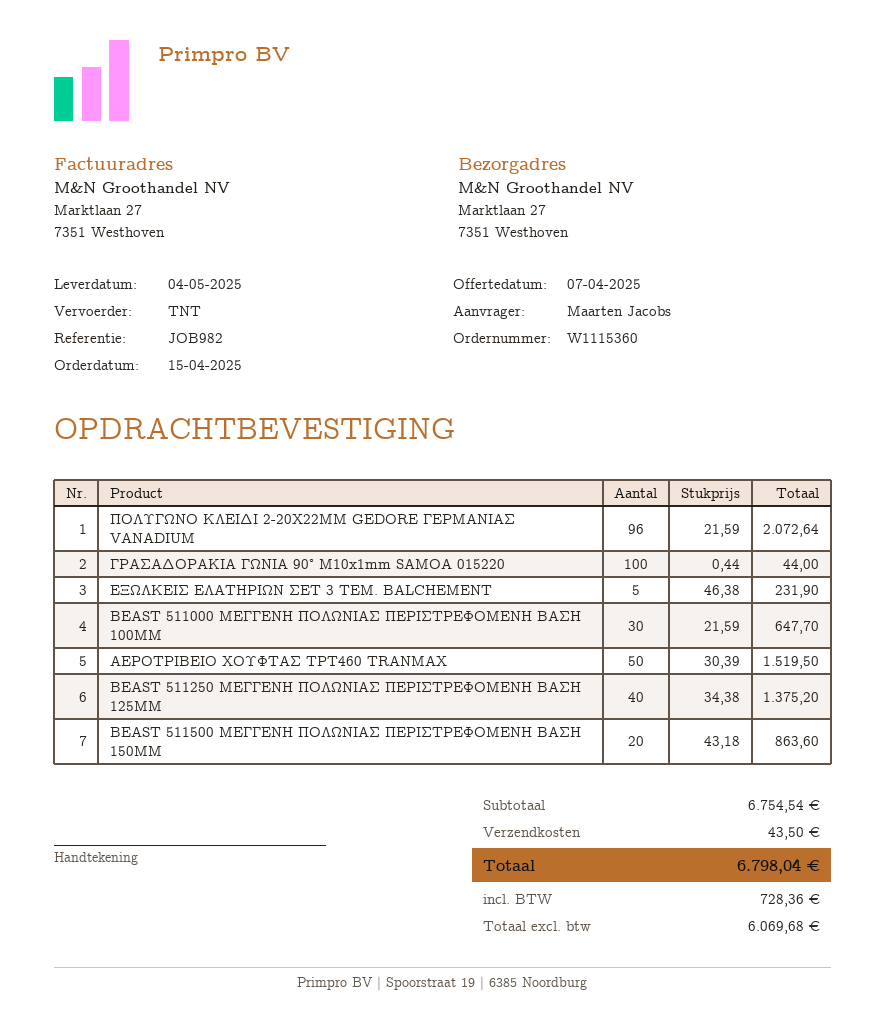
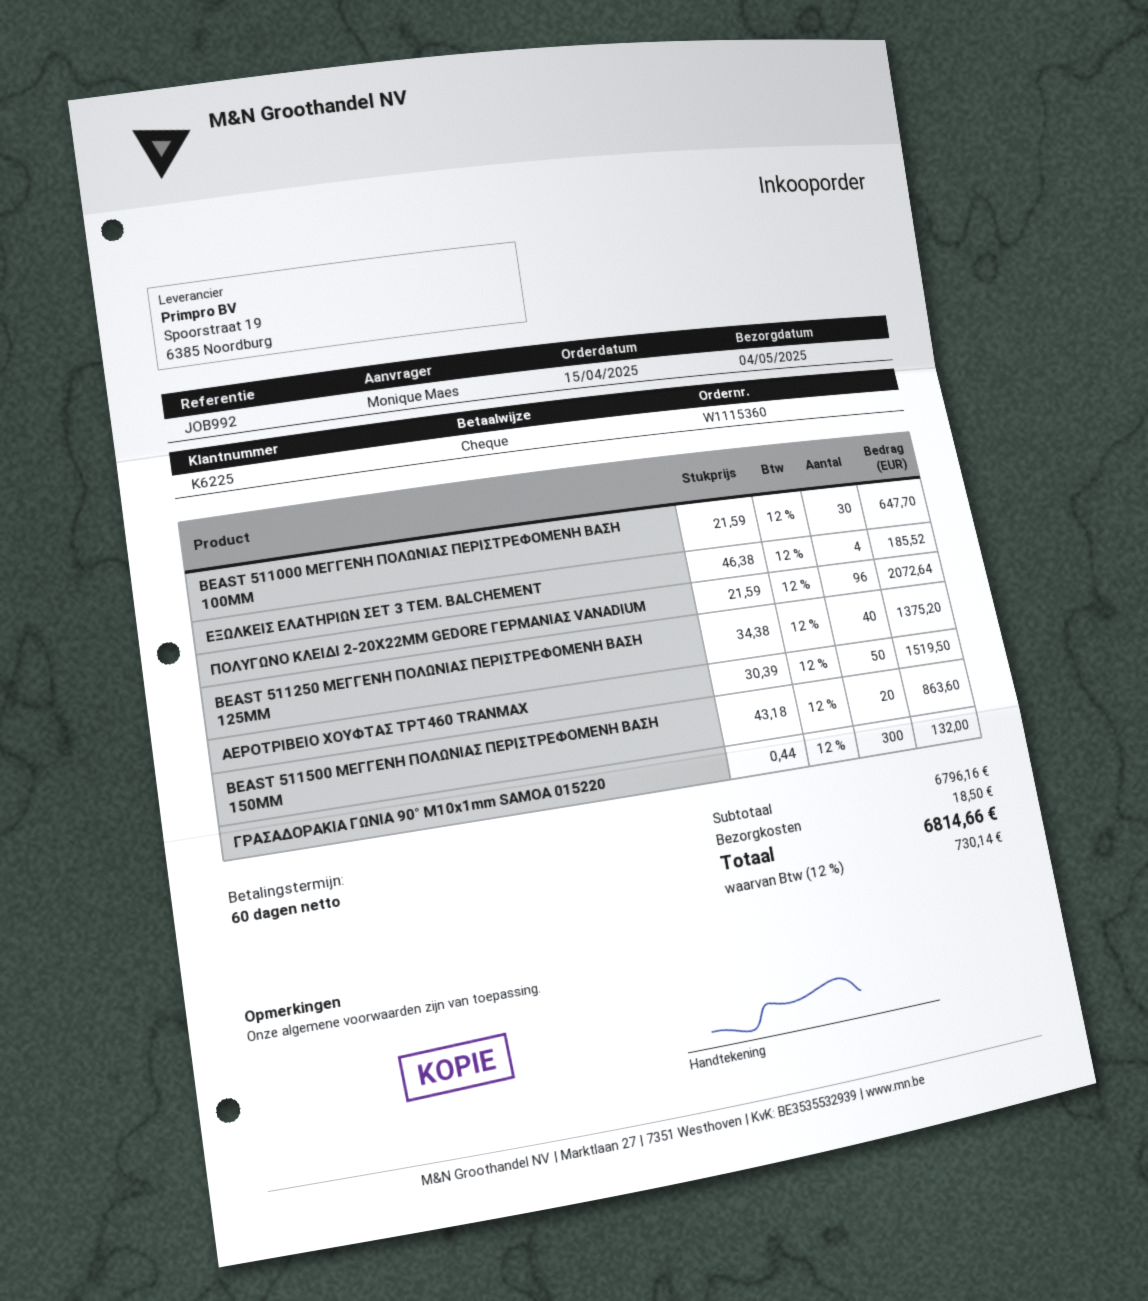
reference: JOB982 -> JOB992
ordered by: Maarten Jacobs -> Monique Maes
ΓΡΑΣΑΔΟΡΑΚΙΑ ΓΩΝΙΑ 90° M10x1mm SAMOA 015220: 100 x 0.44 = 44.00 -> 300 x 0.44 = 132.00
ΕΞΩΛΚΕΙΣ ΕΛΑΤΗΡΙΩΝ ΣΕΤ 3 ΤΕΜ. BALCHEMENT: 5 x 46.38 = 231.90 -> 4 x 46.38 = 185.52
subtotal: 6754.54 -> 6796.16
shipping: 43.50 -> 18.50
tax: 728.36 -> 730.14
total: 6798.04 -> 6814.66

